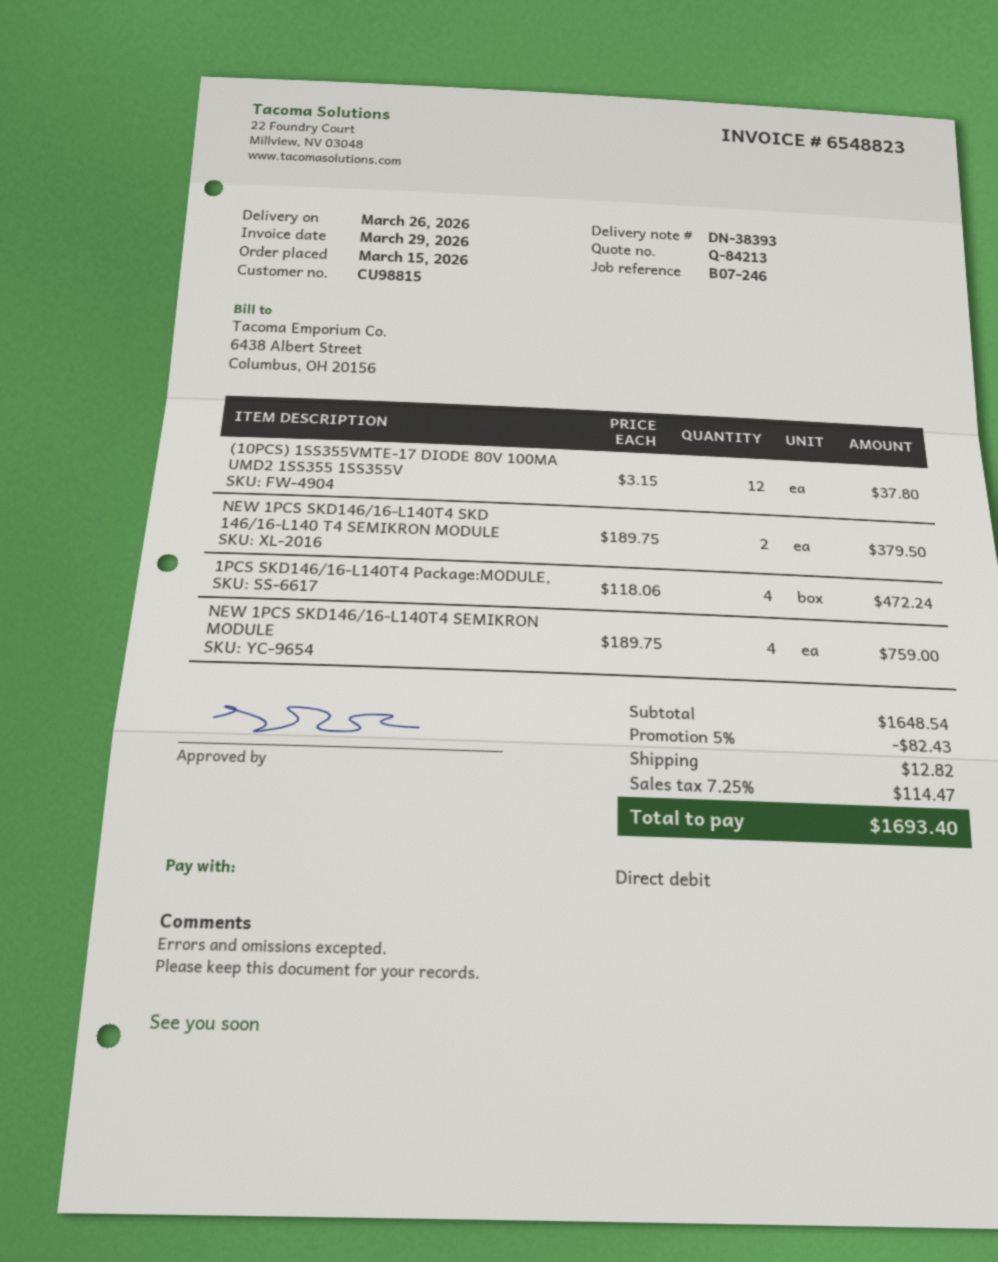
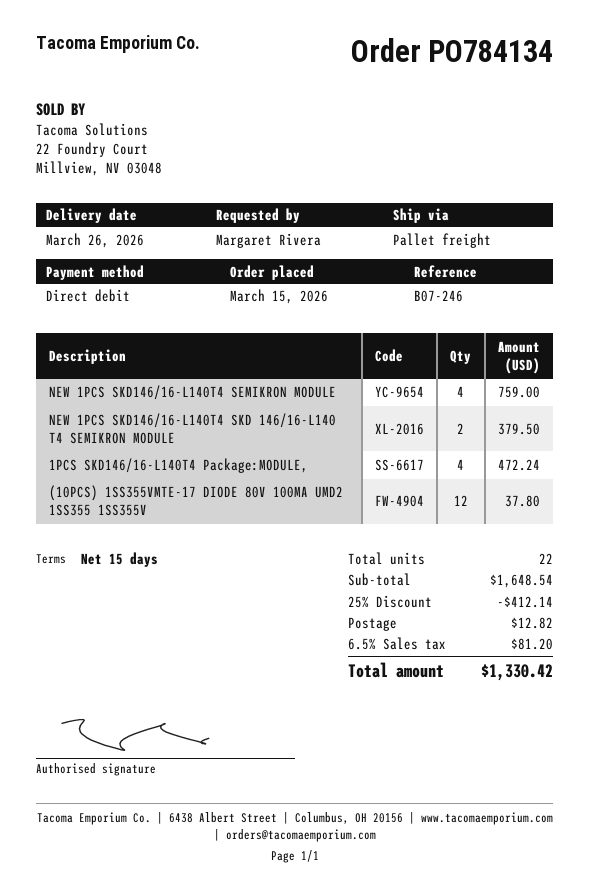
discount: 5% = 82.43 -> 25% = 412.14
tax: 7.25% = 114.47 -> 6.5% = 81.20
total: 1693.40 -> 1330.42

